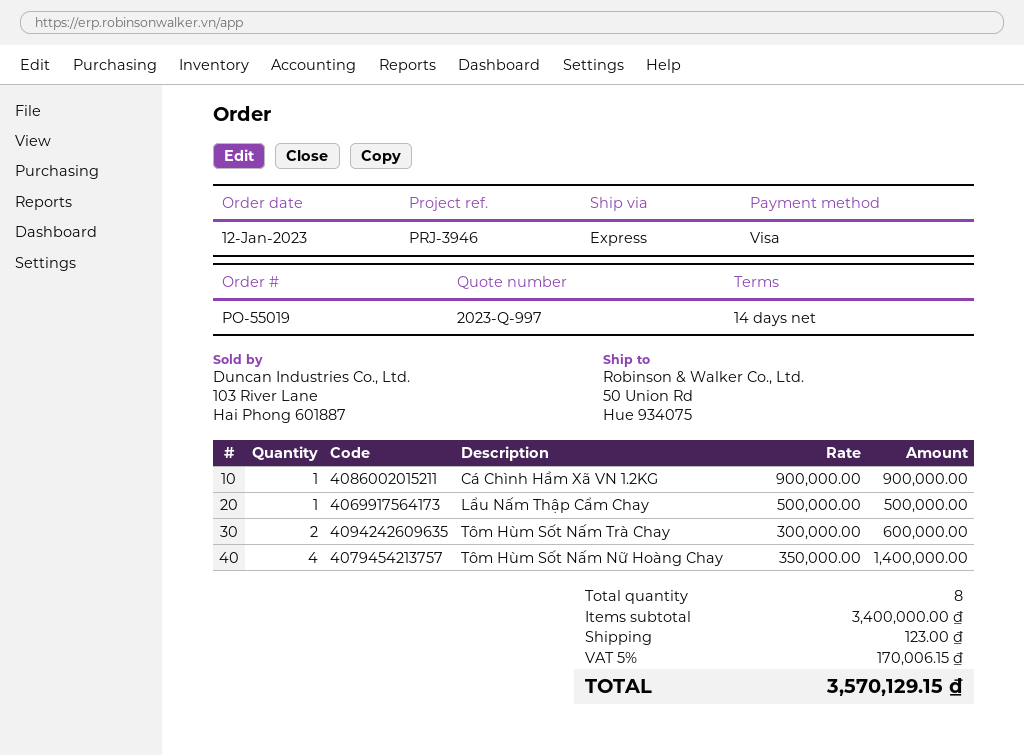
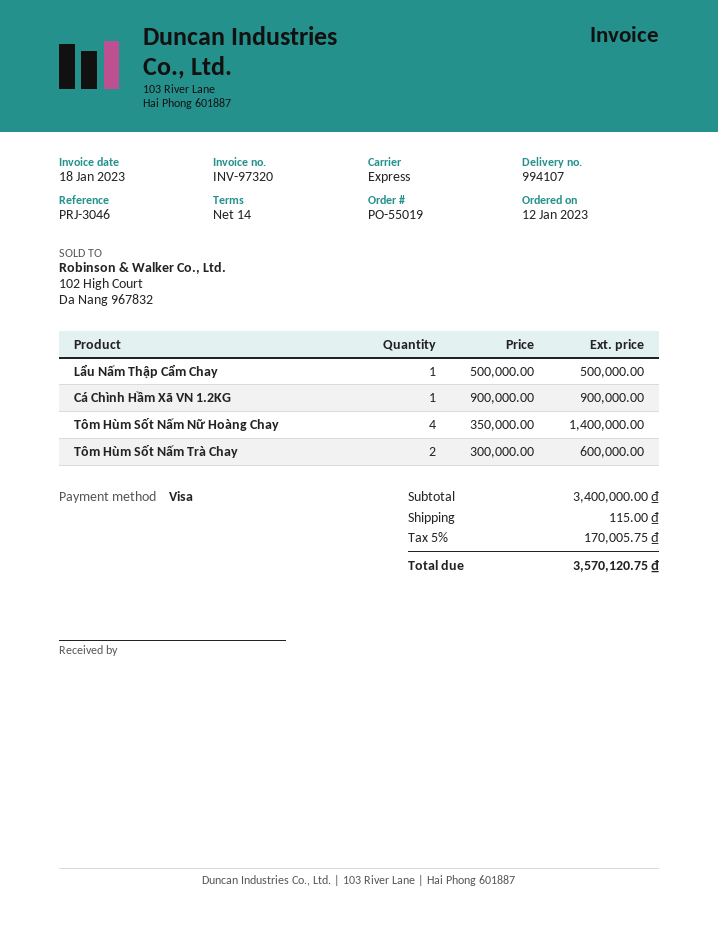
reference: PRJ-3946 -> PRJ-3046
shipping: 123.00 -> 115.00
tax: 5% = 170006.15 -> 5% = 170005.75
total: 3570129.15 -> 3570120.75

